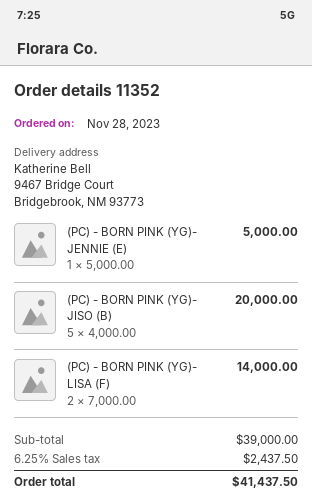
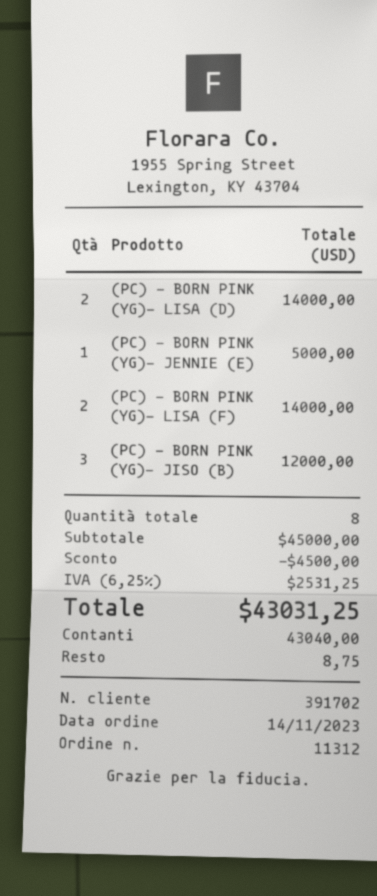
order number: 11352 -> 11312
order date: 2023-11-28 -> 2023-11-14
(PC) - BORN PINK (YG)- JISO (B): 5 for 20000.00 -> 3 for 12000.00
(PC) - BORN PINK (YG)- LISA (D): none -> 2 for 14000.00
subtotal: 39000.00 -> 45000.00
discount: none -> 4500.00
tax: 6.25% = 2437.50 -> 6.25% = 2531.25
total: 41437.50 -> 43031.25

